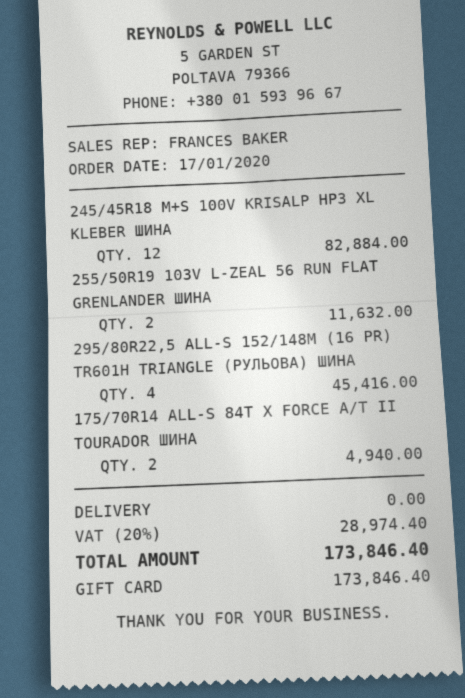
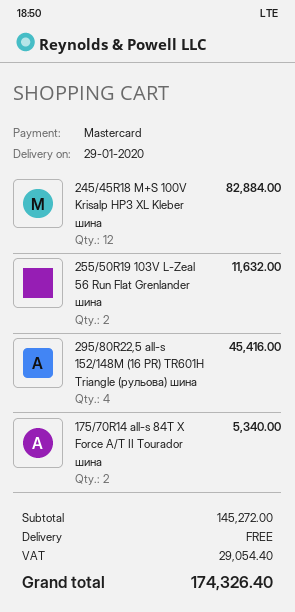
payment method: gift card -> Mastercard
175/70R14 ALL-S 84T X FORCE A/T II TOURADOR ШИНА: 2 for 4940.00 -> 2 for 5340.00
tax: 28974.40 -> 29054.40
total: 173846.40 -> 174326.40

